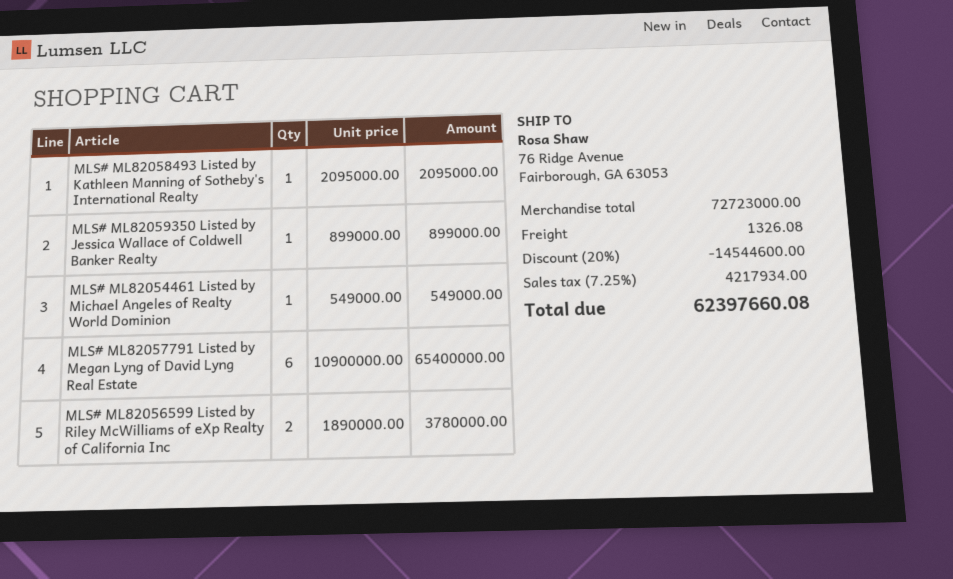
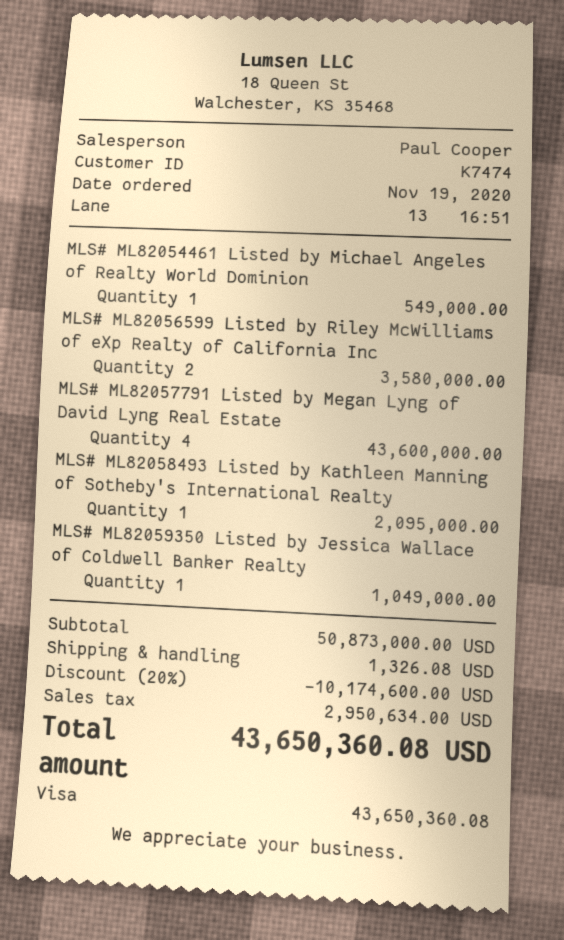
MLS# ML82059350 Listed by Jessica Wallace of Coldwell Banker Realty: 1 for 899000.00 -> 1 for 1049000.00
MLS# ML82057791 Listed by Megan Lyng of David Lyng Real Estate: 6 for 65400000.00 -> 4 for 43600000.00
MLS# ML82056599 Listed by Riley McWilliams of eXp Realty of California Inc: 2 for 3780000.00 -> 2 for 3580000.00
subtotal: 72723000.00 -> 50873000.00
discount: 20% = 14544600.00 -> 20% = 10174600.00
tax: 4217934.00 -> 2950634.00
total: 62397660.08 -> 43650360.08

